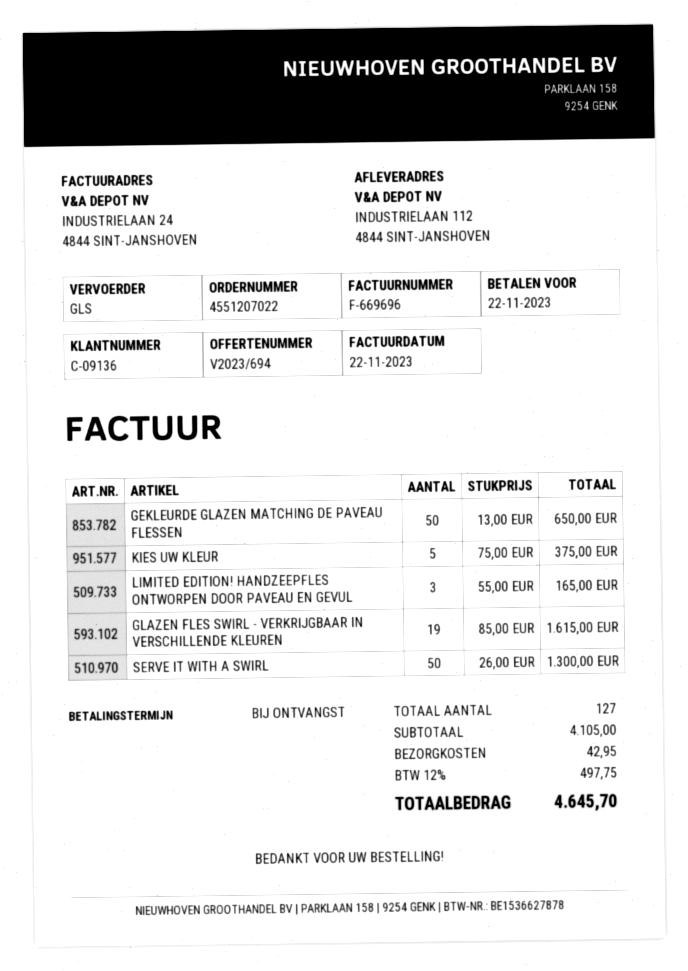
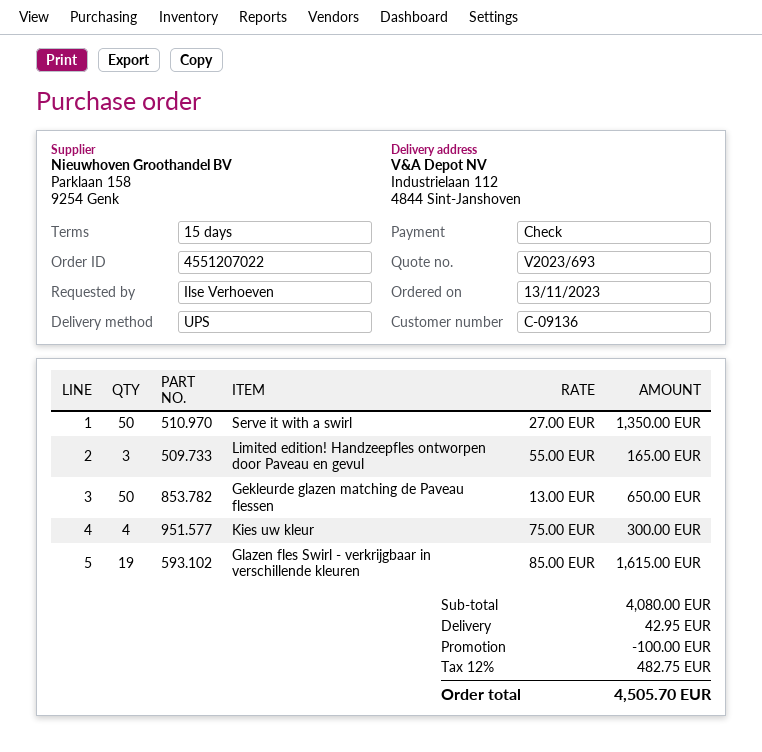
quote number: V2023/694 -> V2023/693
payment terms: on receipt -> 15 days
shipping method: GLS -> UPS
KIES UW KLEUR: 5 x 75.00 = 375.00 -> 4 x 75.00 = 300.00
SERVE IT WITH A SWIRL: 50 x 26.00 = 1300.00 -> 50 x 27.00 = 1350.00
subtotal: 4105.00 -> 4080.00
discount: none -> 100.00
tax: 12% = 497.75 -> 12% = 482.75
total: 4645.70 -> 4505.70

